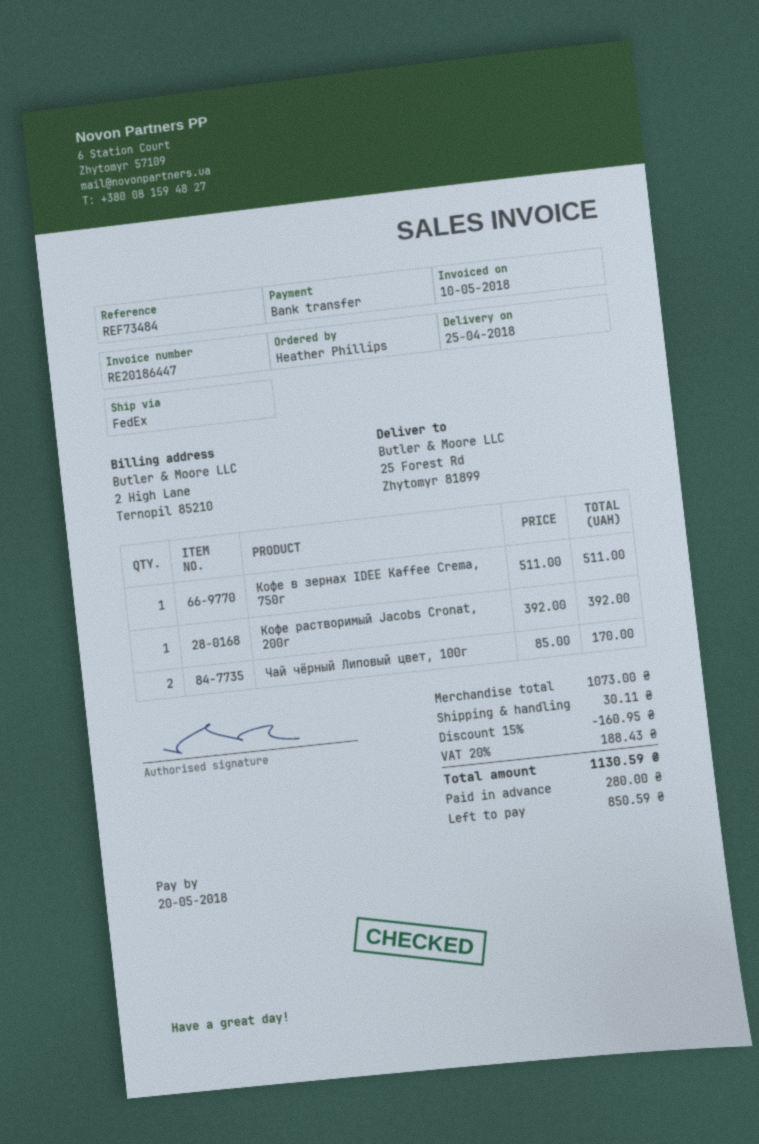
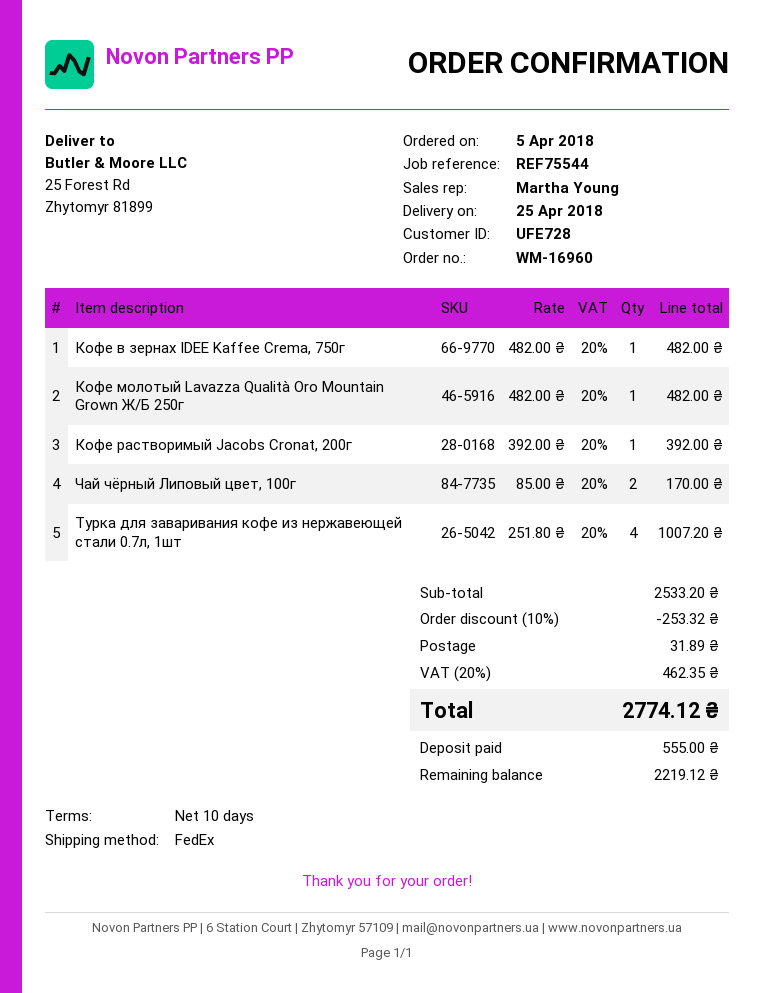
reference: REF73484 -> REF75544
Кофе в зернах IDEE Kaffee Crema, 750г: 1 x 511.00 = 511.00 -> 1 x 482.00 = 482.00
Кофе молотый Lavazza Qualità Oro Mountain Grown Ж/Б 250г: none -> 1 x 482.00 = 482.00
Турка для заваривания кофе из нержавеющей стали 0.7л, 1шт: none -> 4 x 251.80 = 1007.20
subtotal: 1073.00 -> 2533.20
discount: 15% = 160.95 -> 10% = 253.32
shipping: 30.11 -> 31.89
tax: 20% = 188.43 -> 20% = 462.35
total: 1130.59 -> 2774.12
deposit: 280.00 -> 555.00
balance: 850.59 -> 2219.12

